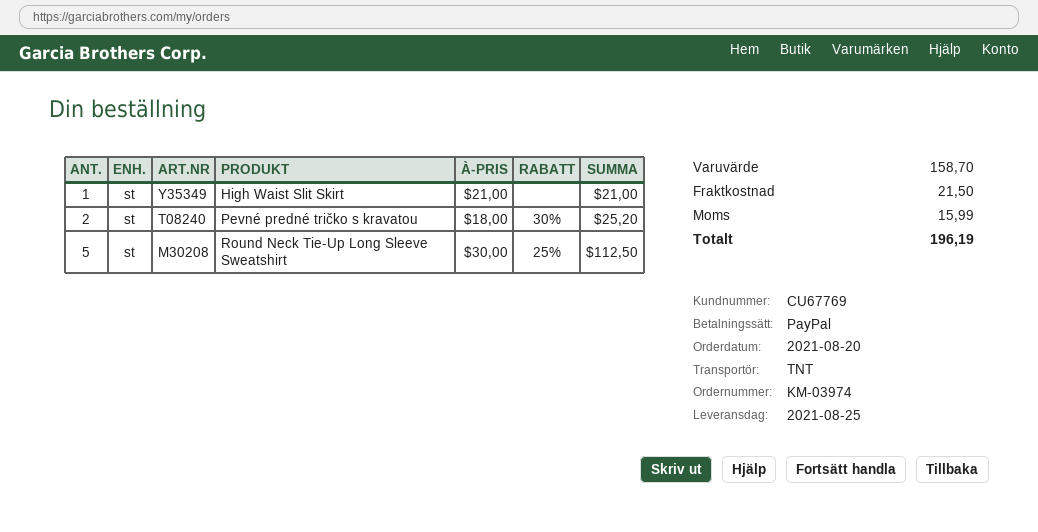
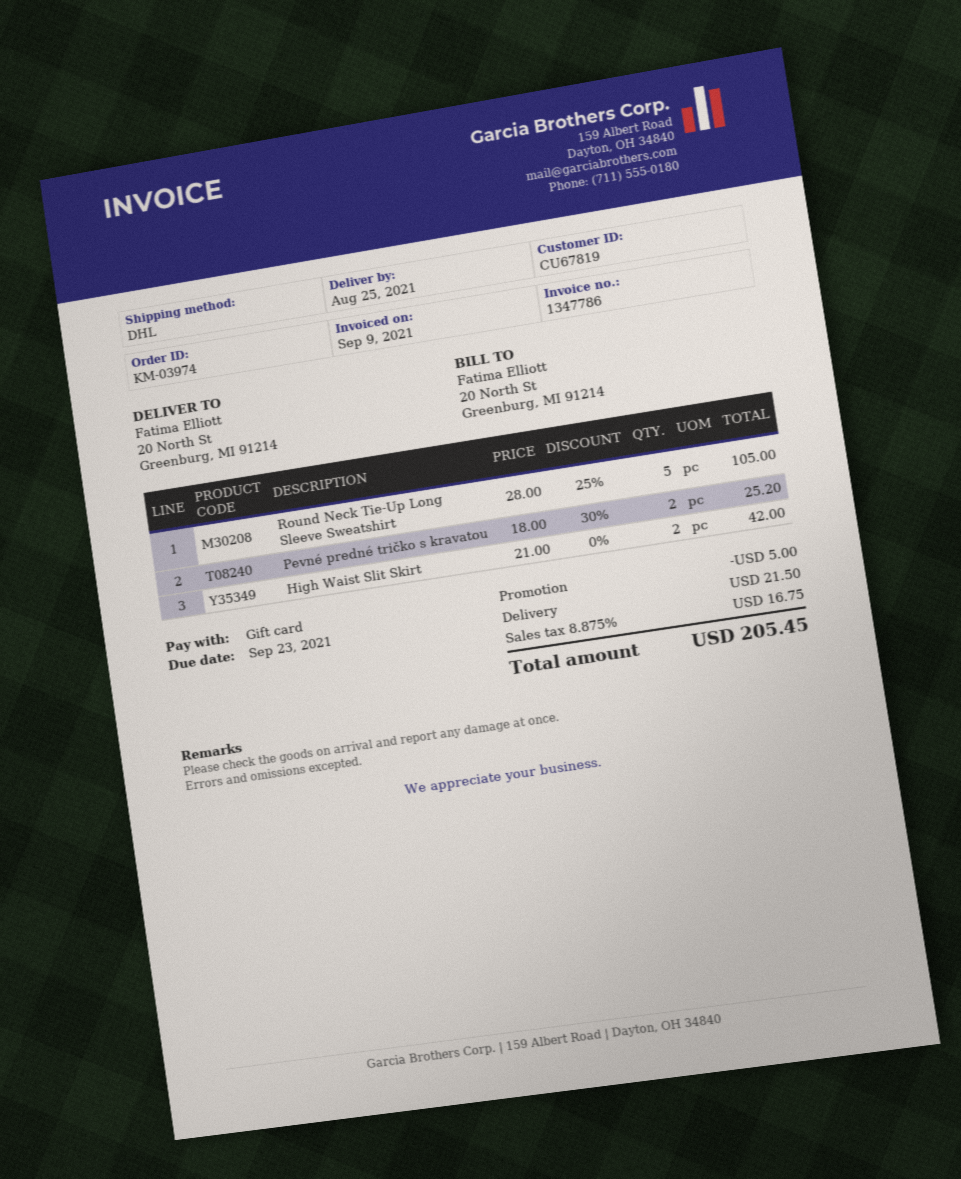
customer number: CU67769 -> CU67819
payment method: PayPal -> gift card
shipping method: TNT -> DHL
High Waist Slit Skirt: 1 x 21.00 = 21.00 -> 2 x 21.00 = 42.00
Round Neck Tie-Up Long Sleeve Sweatshirt: 5 x 30.00 - 25% = 112.50 -> 5 x 28.00 - 25% = 105.00
discount: none -> 5.00
tax: 15.99 -> 16.75
total: 196.19 -> 205.45

